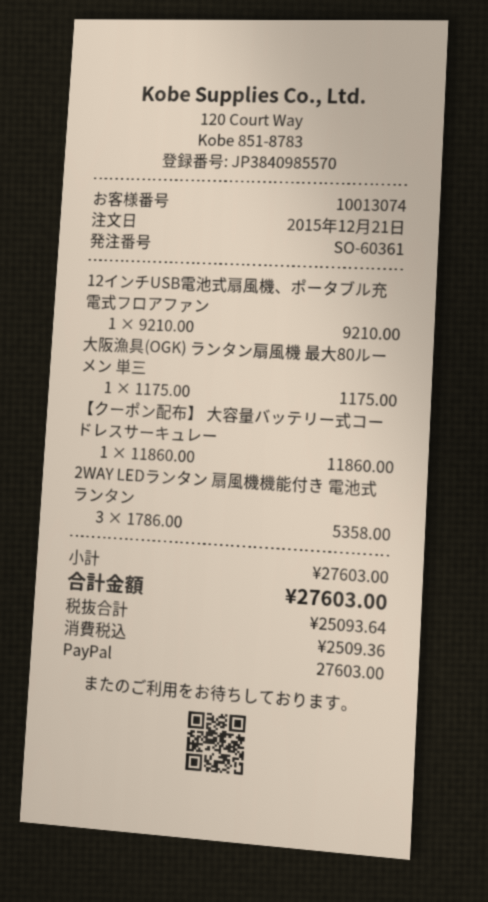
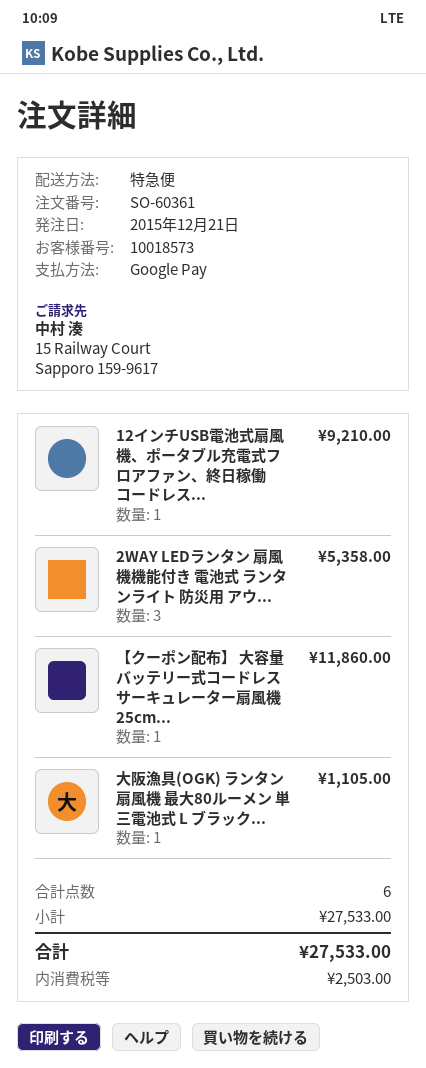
customer number: 10013074 -> 10018573
payment method: PayPal -> Google Pay
大阪漁具(OGK) ランタン扇風機 最大80ルーメン 単三: 1 for 1175.00 -> 1 for 1105.00
subtotal: 27603.00 -> 27533.00
tax: 2509.36 -> 2503.00
total: 27603.00 -> 27533.00

